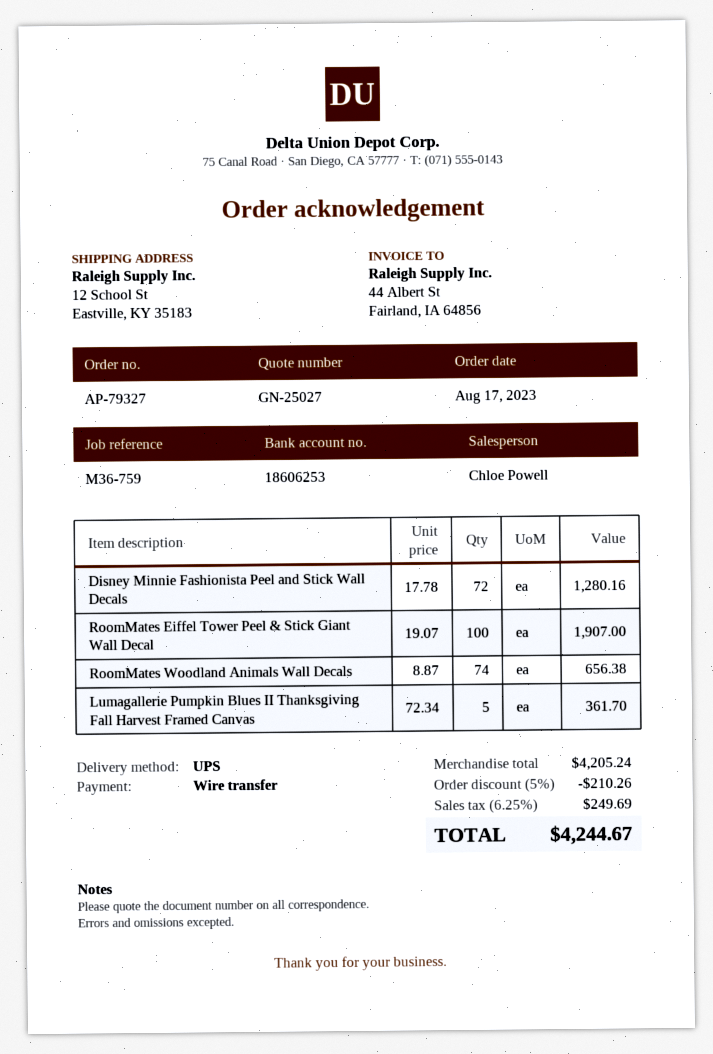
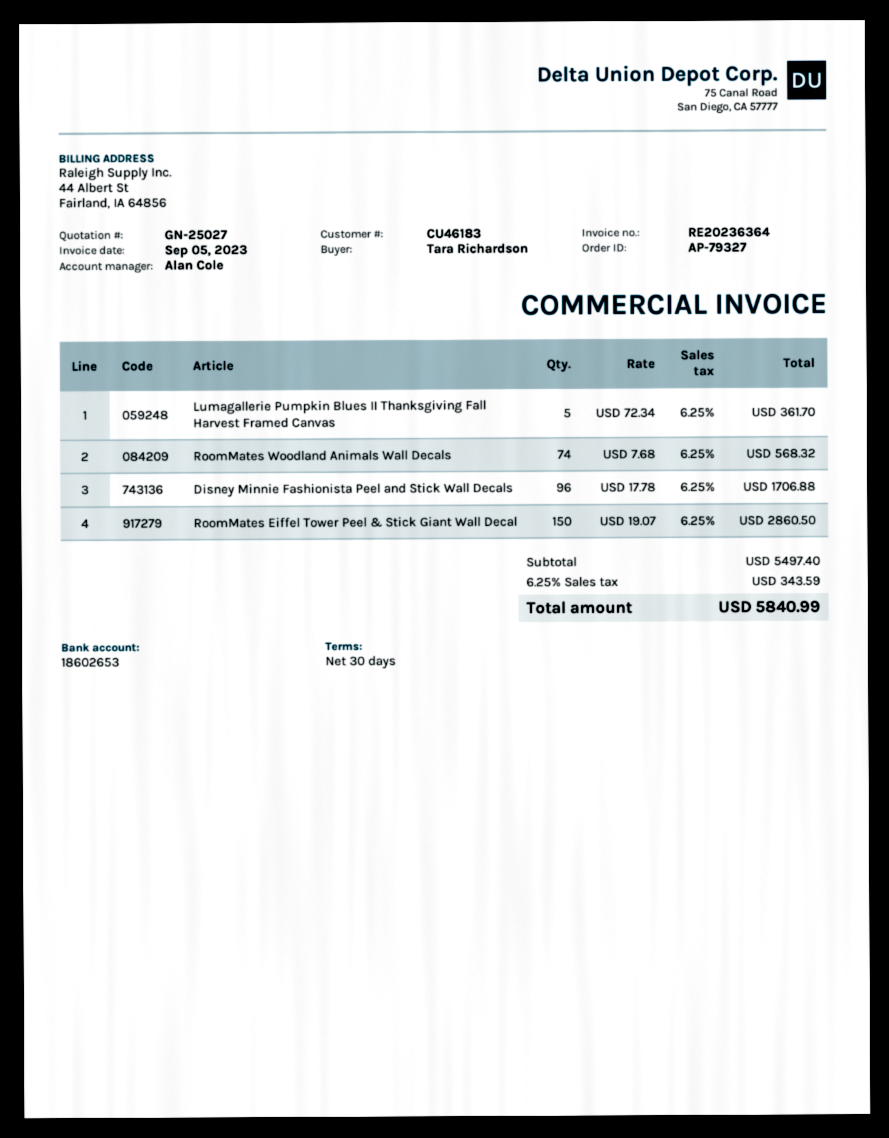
sales rep: Chloe Powell -> Alan Cole
bank account: 18606253 -> 18602653
Disney Minnie Fashionista Peel and Stick Wall Decals: 72 x 17.78 = 1280.16 -> 96 x 17.78 = 1706.88
RoomMates Eiffel Tower Peel & Stick Giant Wall Decal: 100 x 19.07 = 1907.00 -> 150 x 19.07 = 2860.50
RoomMates Woodland Animals Wall Decals: 74 x 8.87 = 656.38 -> 74 x 7.68 = 568.32
subtotal: 4205.24 -> 5497.40
discount: 5% = 210.26 -> none
tax: 6.25% = 249.69 -> 6.25% = 343.59
total: 4244.67 -> 5840.99

